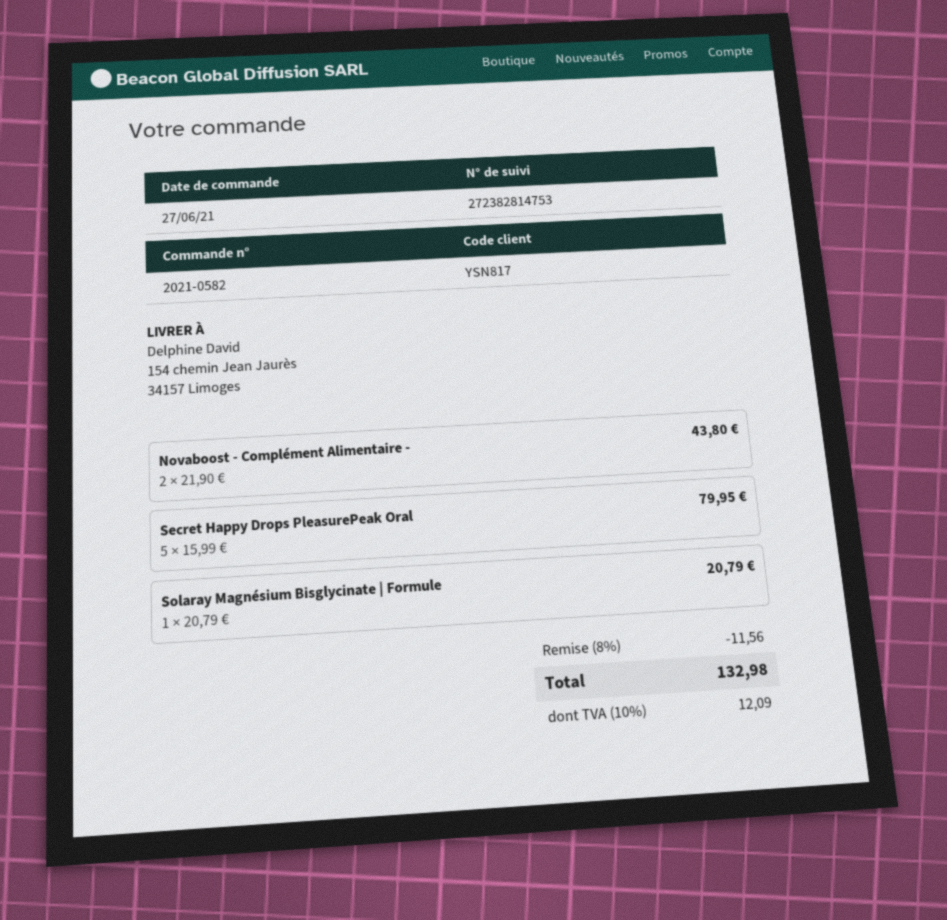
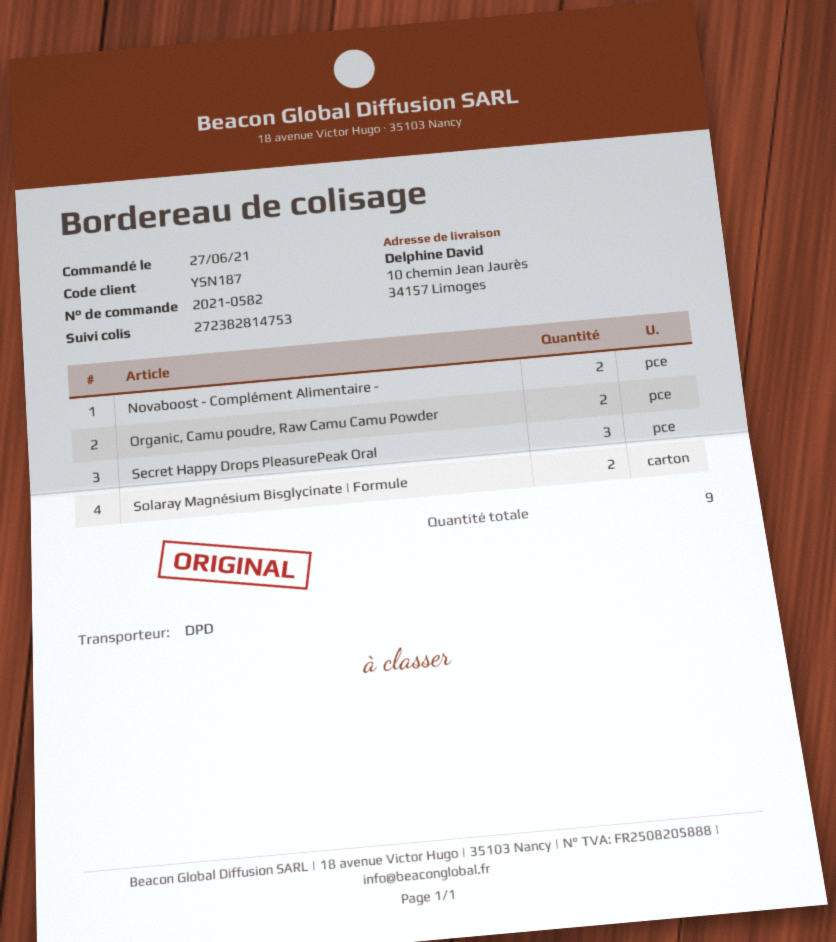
customer number: YSN817 -> YSN187
ship to: 154 chemin Jean Jaurès, 34157 Limoges -> 10 chemin Jean Jaurès, 34157 Limoges
Secret Happy Drops PleasurePeak Oral: 5 -> 3
Solaray Magnésium Bisglycinate | Formule: 1 -> 2
Organic, Camu poudre, Raw Camu Camu Powder: none -> 2

